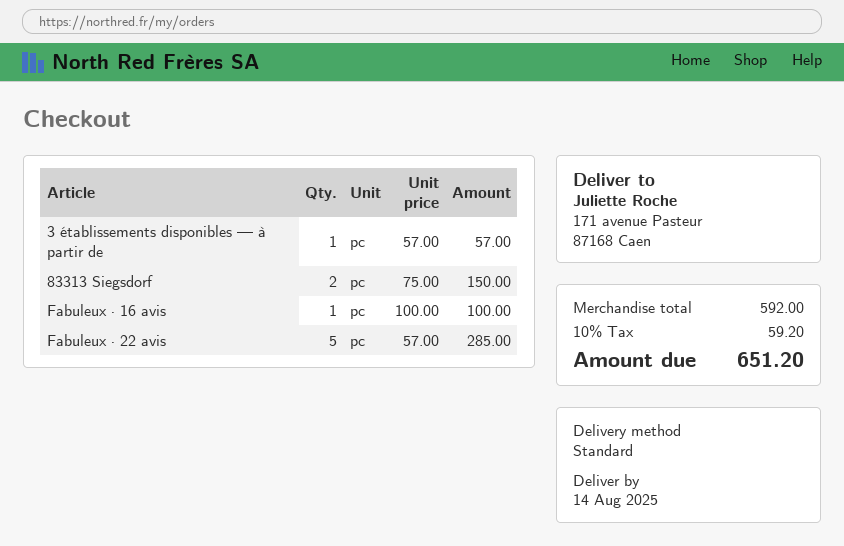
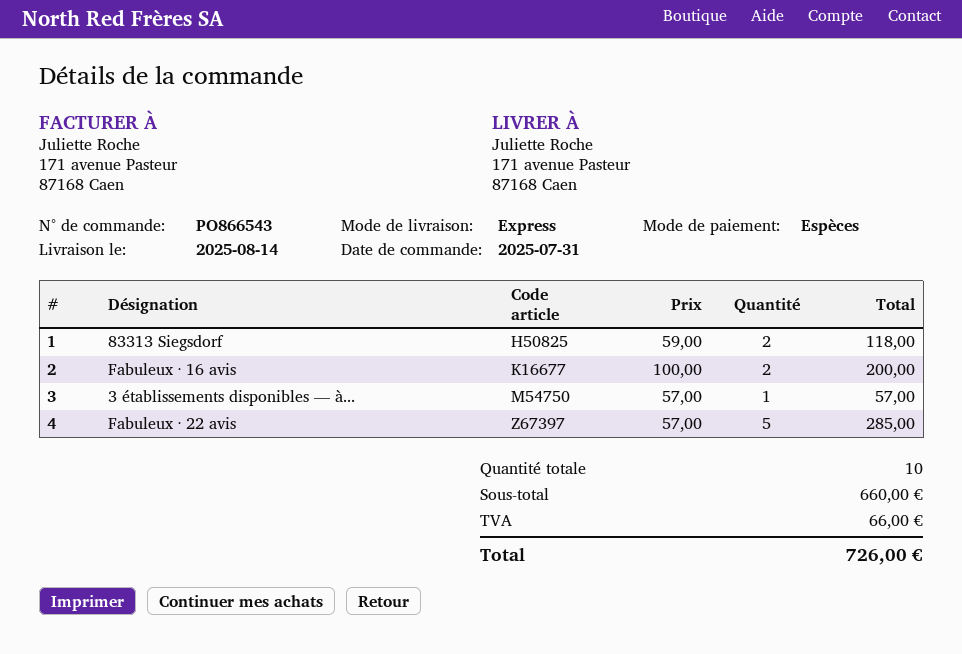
shipping method: standard -> express
83313 Siegsdorf: 2 x 75.00 = 150.00 -> 2 x 59.00 = 118.00
Fabuleux · 16 avis: 1 x 100.00 = 100.00 -> 2 x 100.00 = 200.00
subtotal: 592.00 -> 660.00
tax: 59.20 -> 66.00
total: 651.20 -> 726.00

